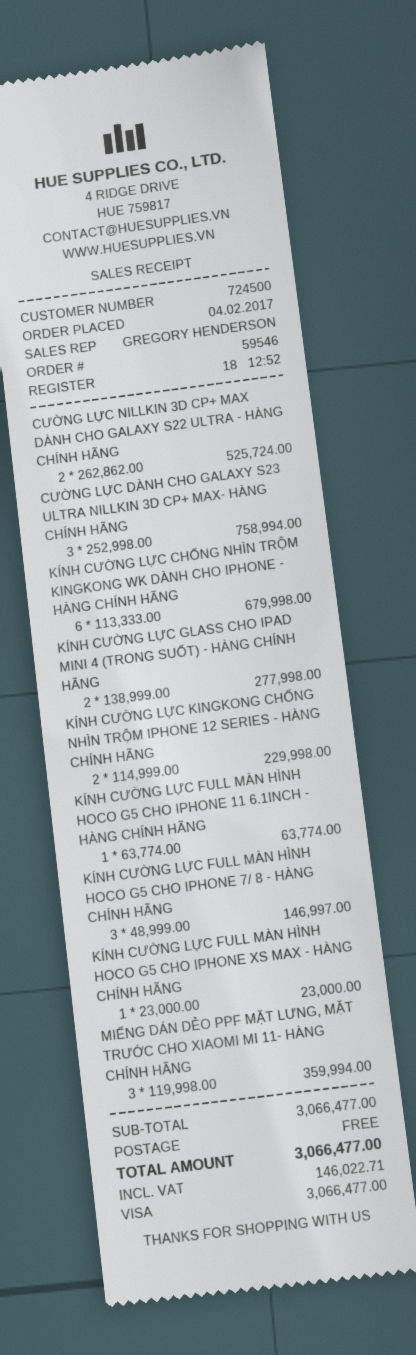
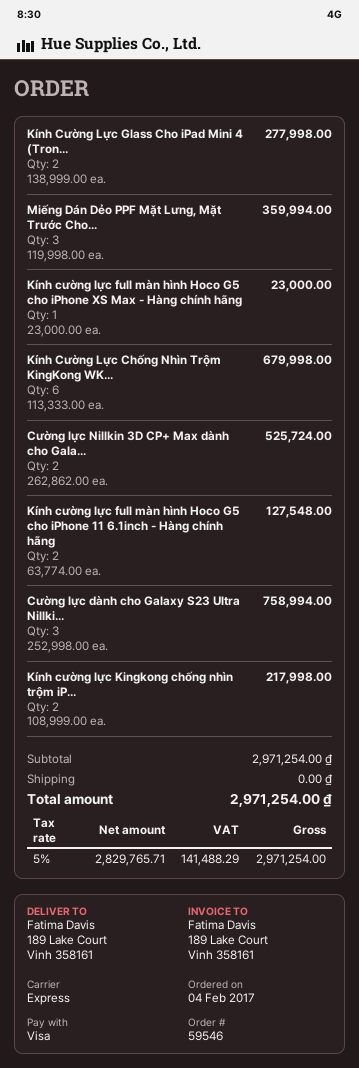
KÍNH CƯỜNG LỰC KINGKONG CHỐNG NHÌN TRỘM IPHONE 12 SERIES - HÀNG CHÍNH HÃNG: 2 x 114999.00 = 229998.00 -> 2 x 108999.00 = 217998.00
KÍNH CƯỜNG LỰC FULL MÀN HÌNH HOCO G5 CHO IPHONE 11 6.1INCH - HÀNG CHÍNH HÃNG: 1 x 63774.00 = 63774.00 -> 2 x 63774.00 = 127548.00
KÍNH CƯỜNG LỰC FULL MÀN HÌNH HOCO G5 CHO IPHONE 7/ 8 - HÀNG CHÍNH HÃNG: 3 x 48999.00 = 146997.00 -> none
subtotal: 3066477.00 -> 2971254.00
tax: 146022.71 -> 141488.29
total: 3066477.00 -> 2971254.00

